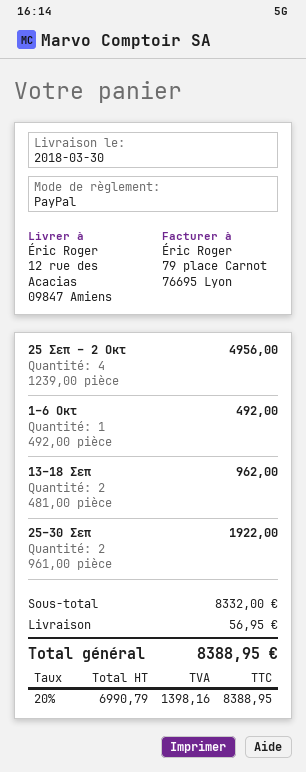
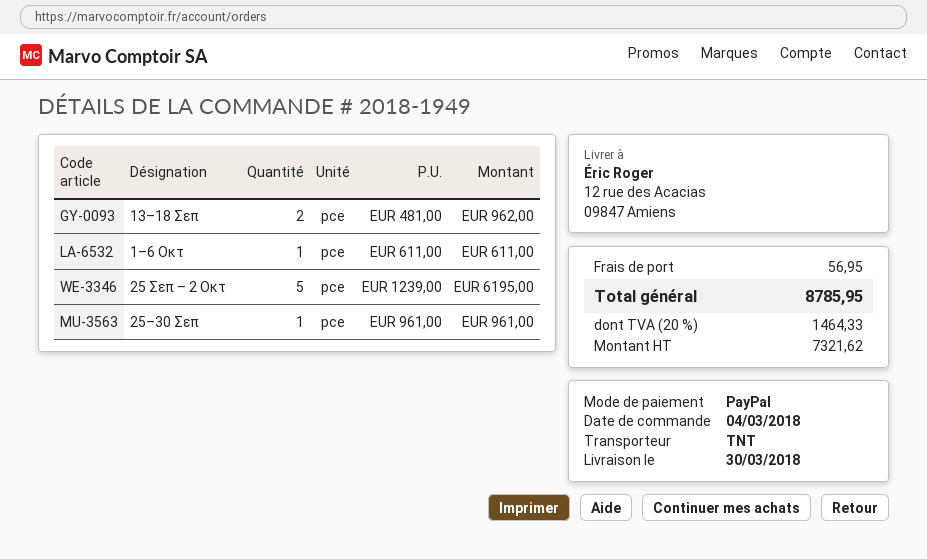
25 Σεπ – 2 Οκτ: 4 x 1239.00 = 4956.00 -> 5 x 1239.00 = 6195.00
1–6 Οκτ: 1 x 492.00 = 492.00 -> 1 x 611.00 = 611.00
25–30 Σεπ: 2 x 961.00 = 1922.00 -> 1 x 961.00 = 961.00
net: 6990.79 -> 7321.62
tax: 20% = 1398.16 -> 20% = 1464.33
total: 8388.95 -> 8785.95

